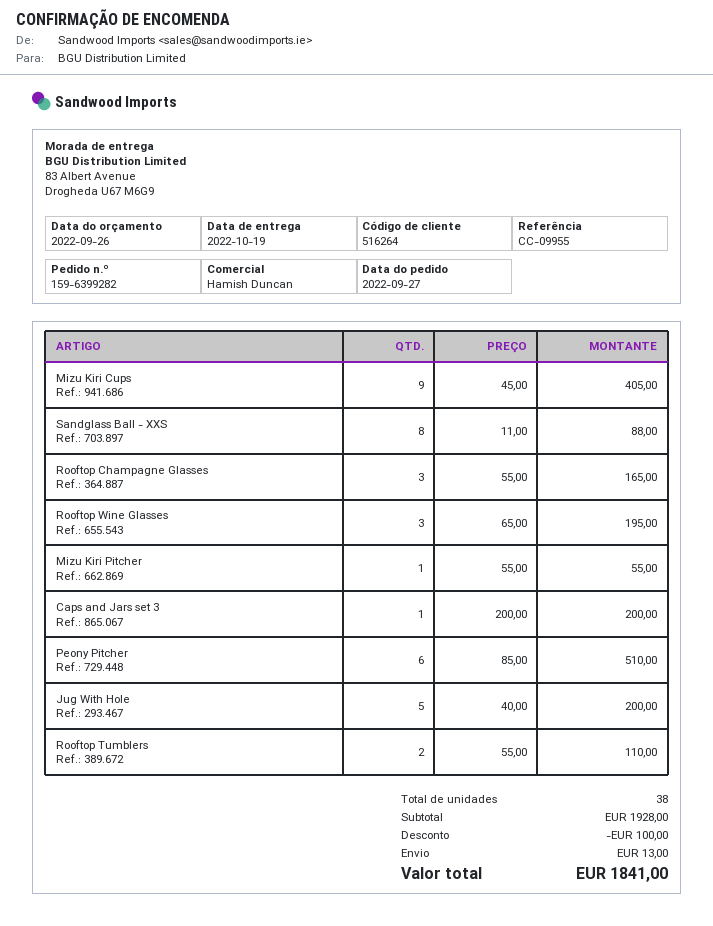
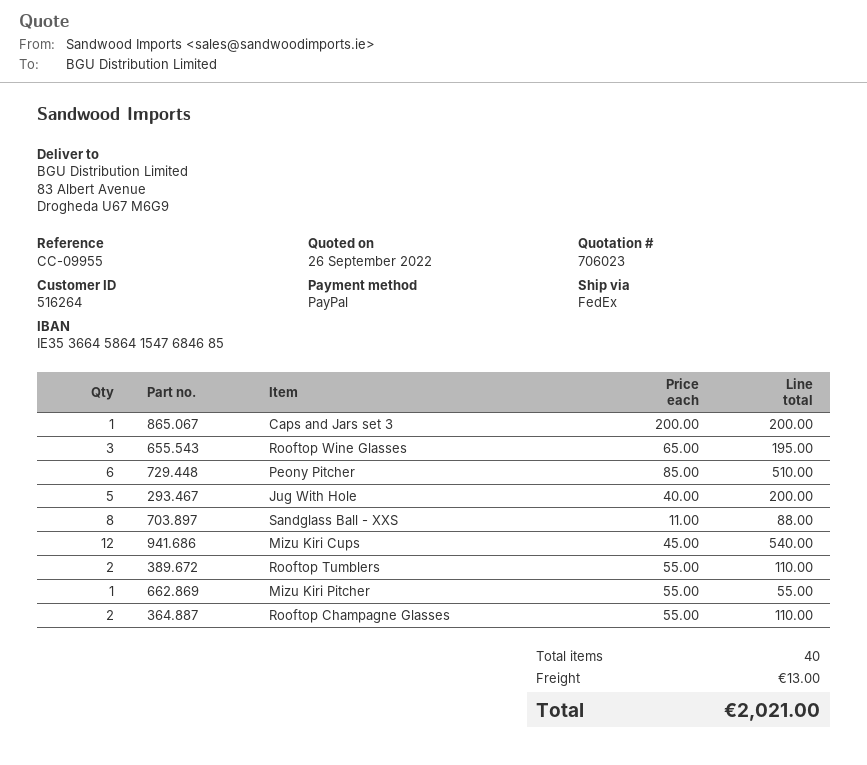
Mizu Kiri Cups: 9 x 45.00 = 405.00 -> 12 x 45.00 = 540.00
Rooftop Champagne Glasses: 3 x 55.00 = 165.00 -> 2 x 55.00 = 110.00
total quantity: 38 -> 40
discount: 100.00 -> none
total: 1841.00 -> 2021.00

